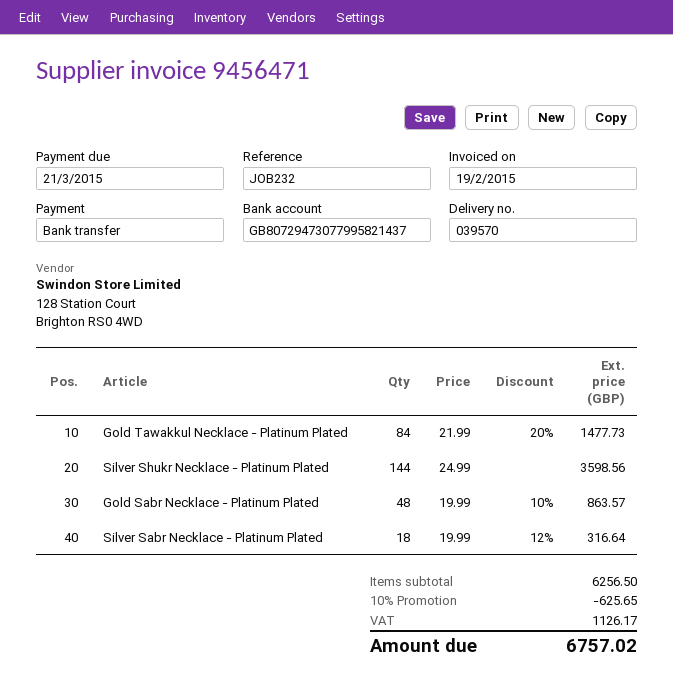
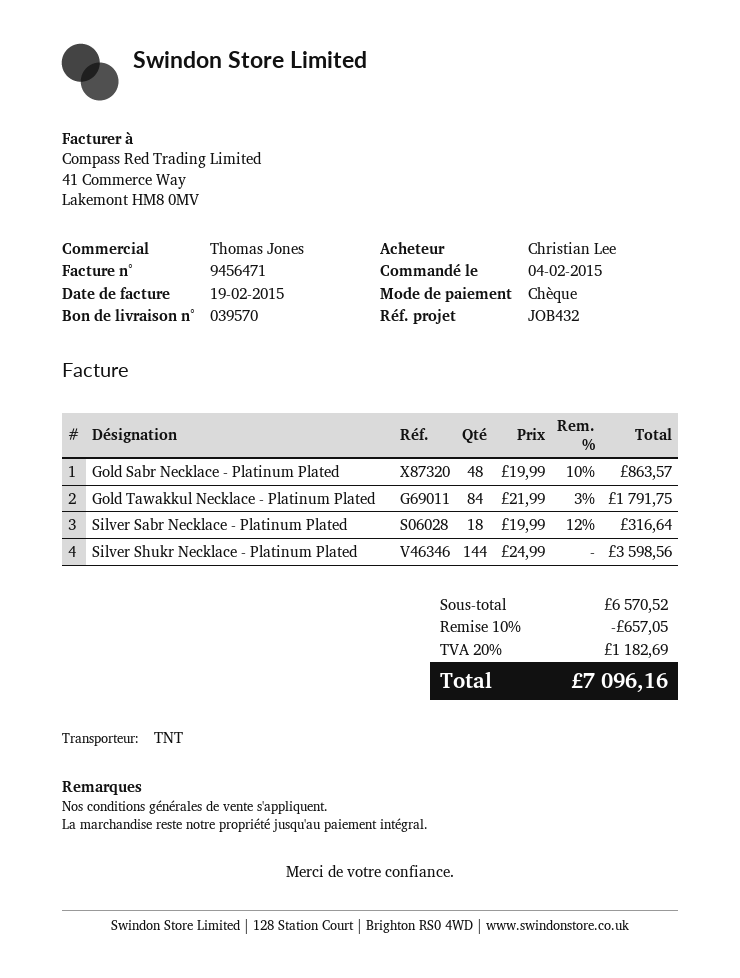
reference: JOB232 -> JOB432
payment method: bank transfer -> cheque
Gold Tawakkul Necklace - Platinum Plated: 84 x 21.99 - 20% = 1477.73 -> 84 x 21.99 - 3% = 1791.75
subtotal: 6256.50 -> 6570.52
discount: 10% = 625.65 -> 10% = 657.05
tax: 1126.17 -> 1182.69
total: 6757.02 -> 7096.16

